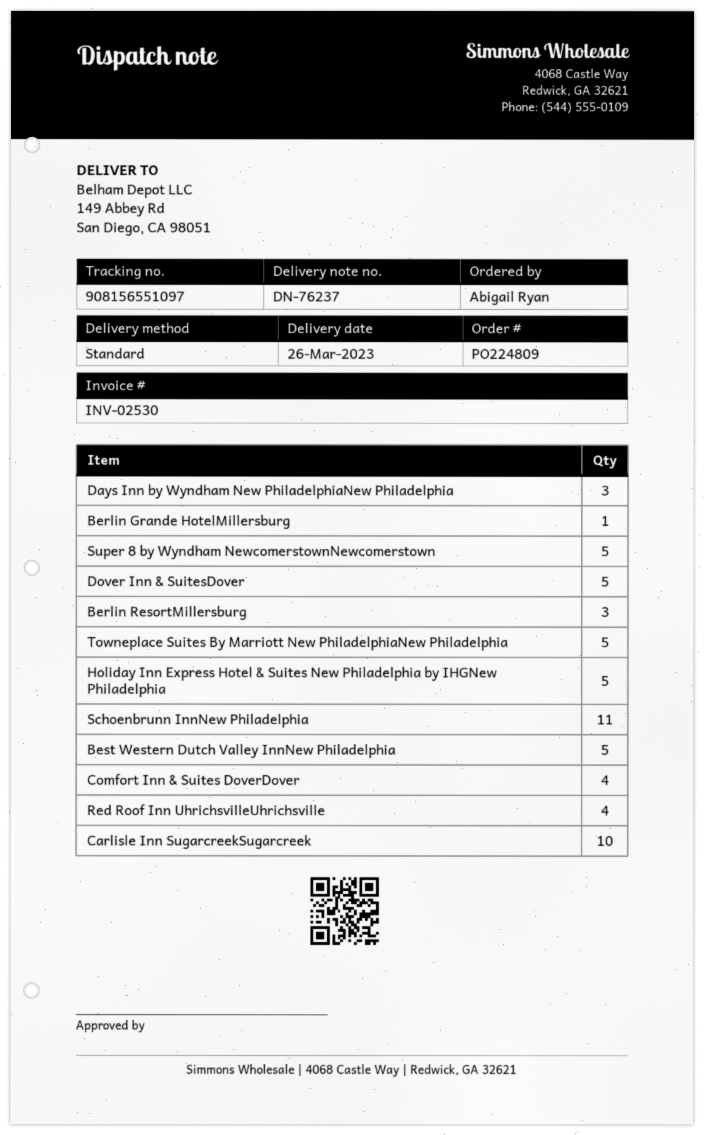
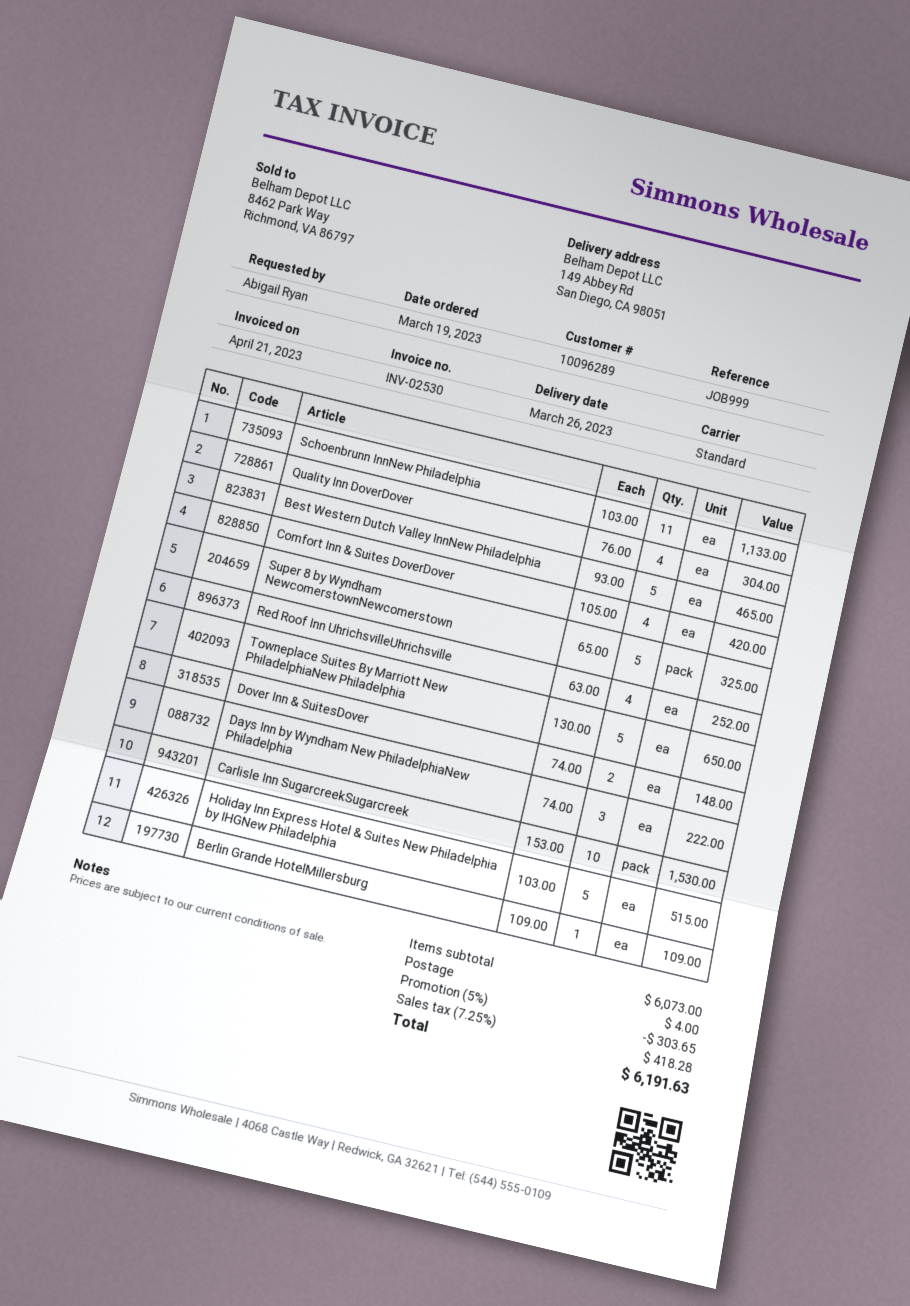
Dover Inn & SuitesDover: 5 -> 2
Berlin ResortMillersburg: 3 -> none
Quality Inn DoverDover: none -> 4

